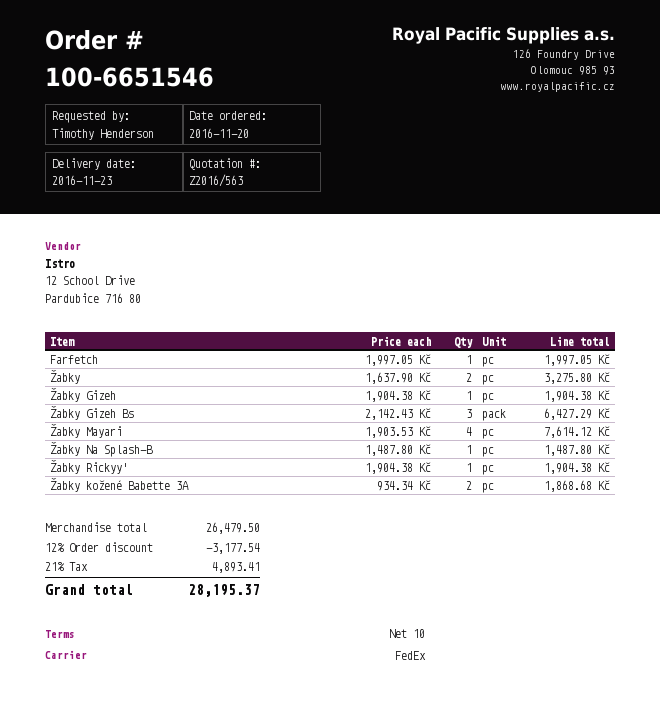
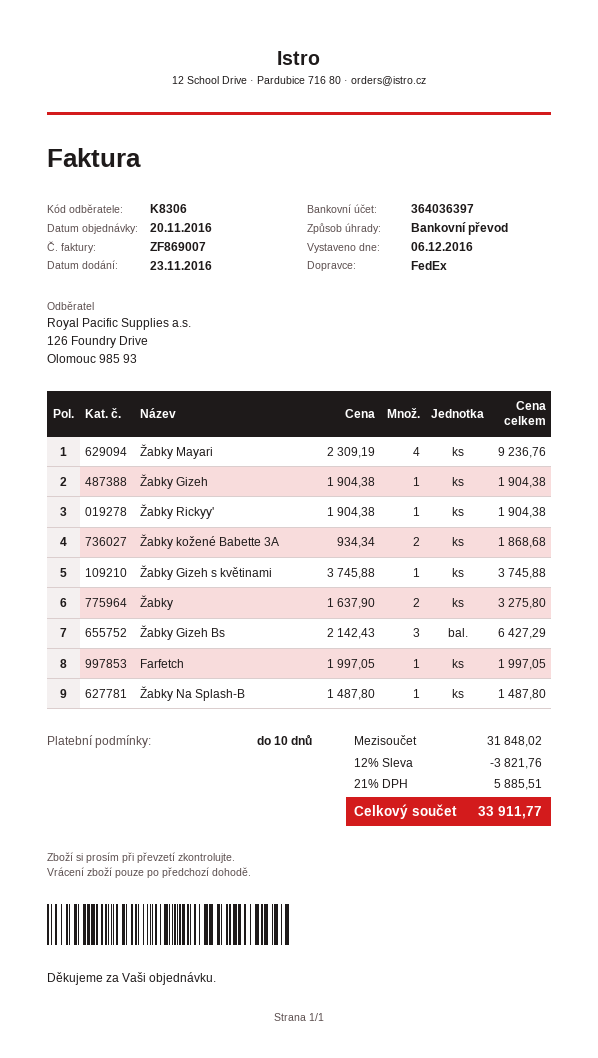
Žabky Mayari: 4 x 1903.53 = 7614.12 -> 4 x 2309.19 = 9236.76
Žabky Gizeh s květinami: none -> 1 x 3745.88 = 3745.88
subtotal: 26479.50 -> 31848.02
discount: 12% = 3177.54 -> 12% = 3821.76
tax: 21% = 4893.41 -> 21% = 5885.51
total: 28195.37 -> 33911.77

